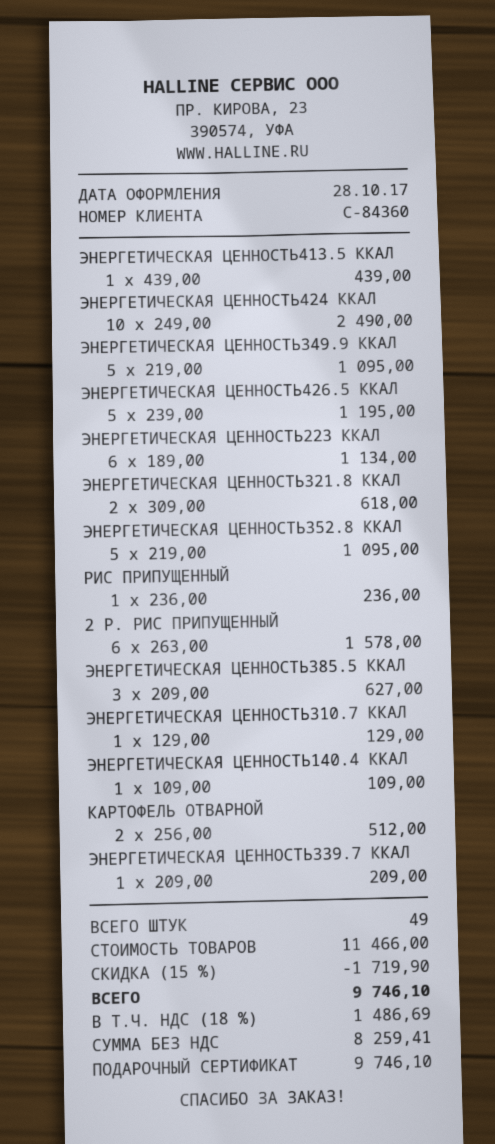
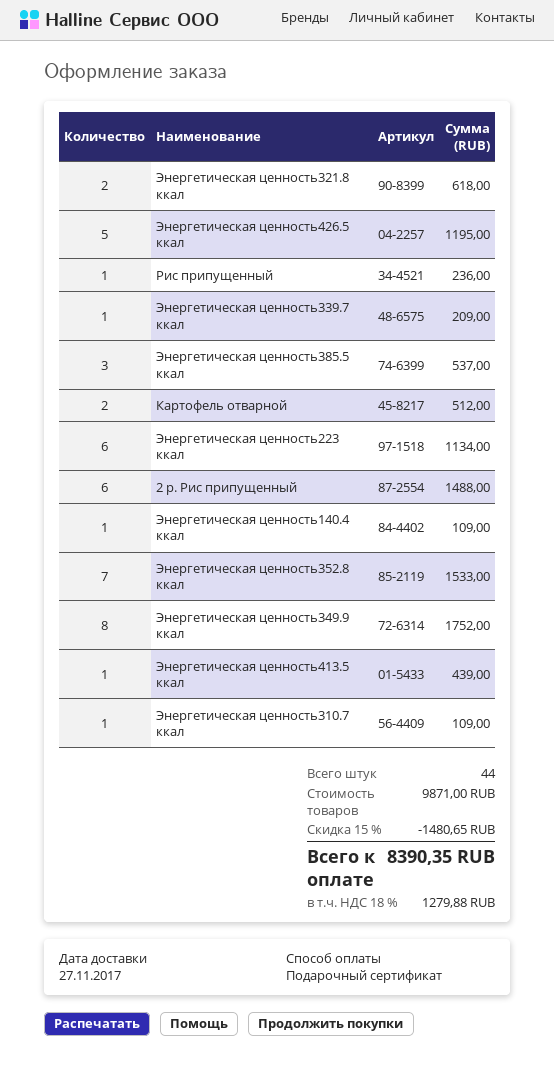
ЭНЕРГЕТИЧЕСКАЯ ЦЕННОСТЬ424 ККАЛ: 10 for 2490.00 -> none
ЭНЕРГЕТИЧЕСКАЯ ЦЕННОСТЬ349.9 ККАЛ: 5 for 1095.00 -> 8 for 1752.00
ЭНЕРГЕТИЧЕСКАЯ ЦЕННОСТЬ352.8 ККАЛ: 5 for 1095.00 -> 7 for 1533.00
2 Р. РИС ПРИПУЩЕННЫЙ: 6 for 1578.00 -> 6 for 1488.00
ЭНЕРГЕТИЧЕСКАЯ ЦЕННОСТЬ385.5 ККАЛ: 3 for 627.00 -> 3 for 537.00
ЭНЕРГЕТИЧЕСКАЯ ЦЕННОСТЬ310.7 ККАЛ: 1 for 129.00 -> 1 for 109.00
total quantity: 49 -> 44
subtotal: 11466.00 -> 9871.00
discount: 15% = 1719.90 -> 15% = 1480.65
tax: 18% = 1486.69 -> 18% = 1279.88
total: 9746.10 -> 8390.35

